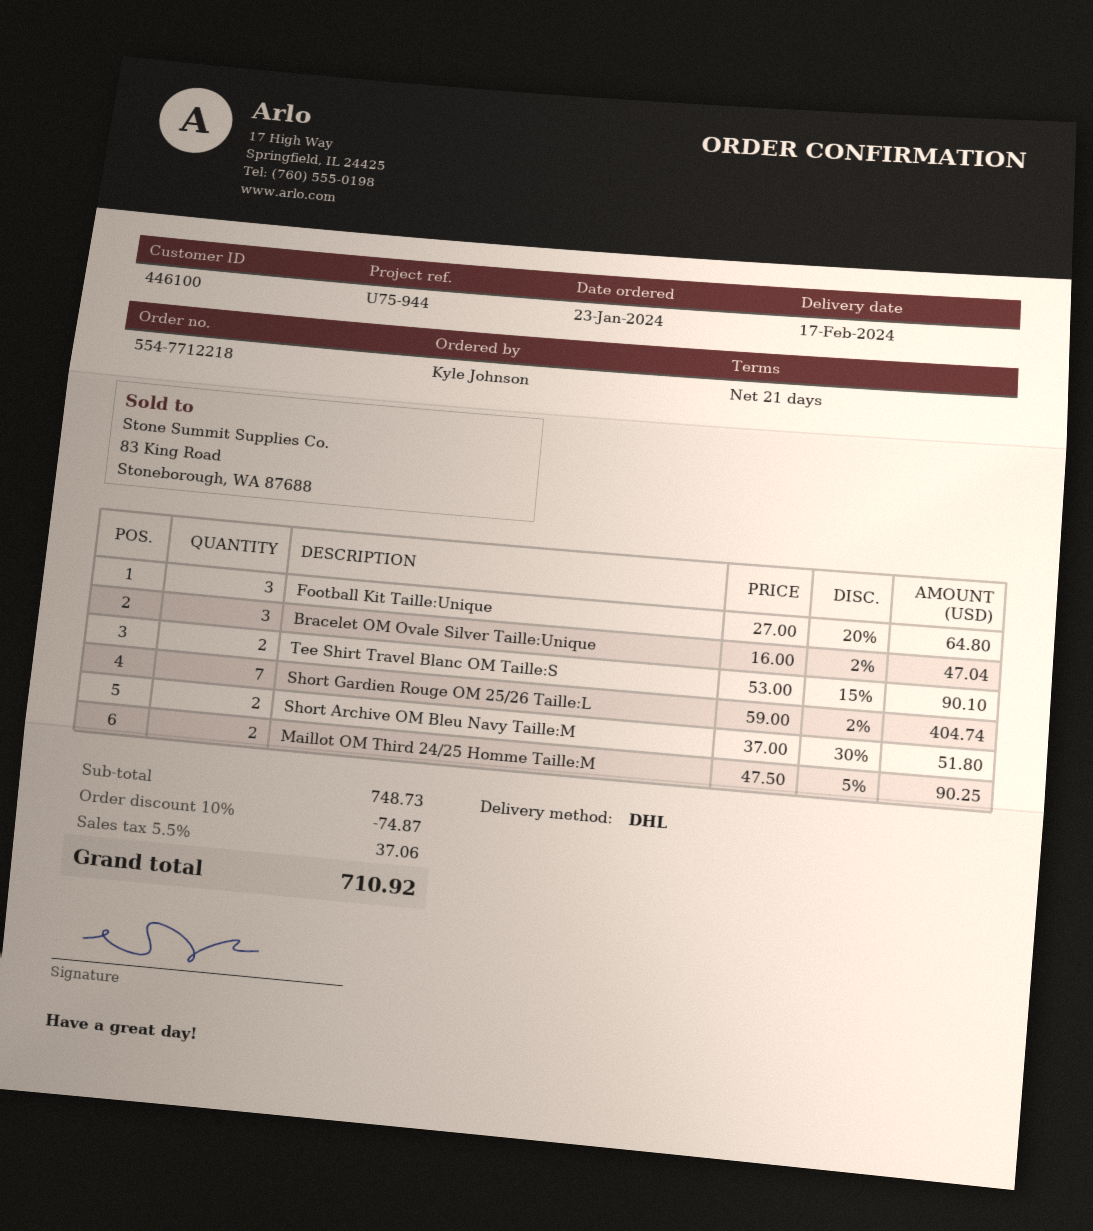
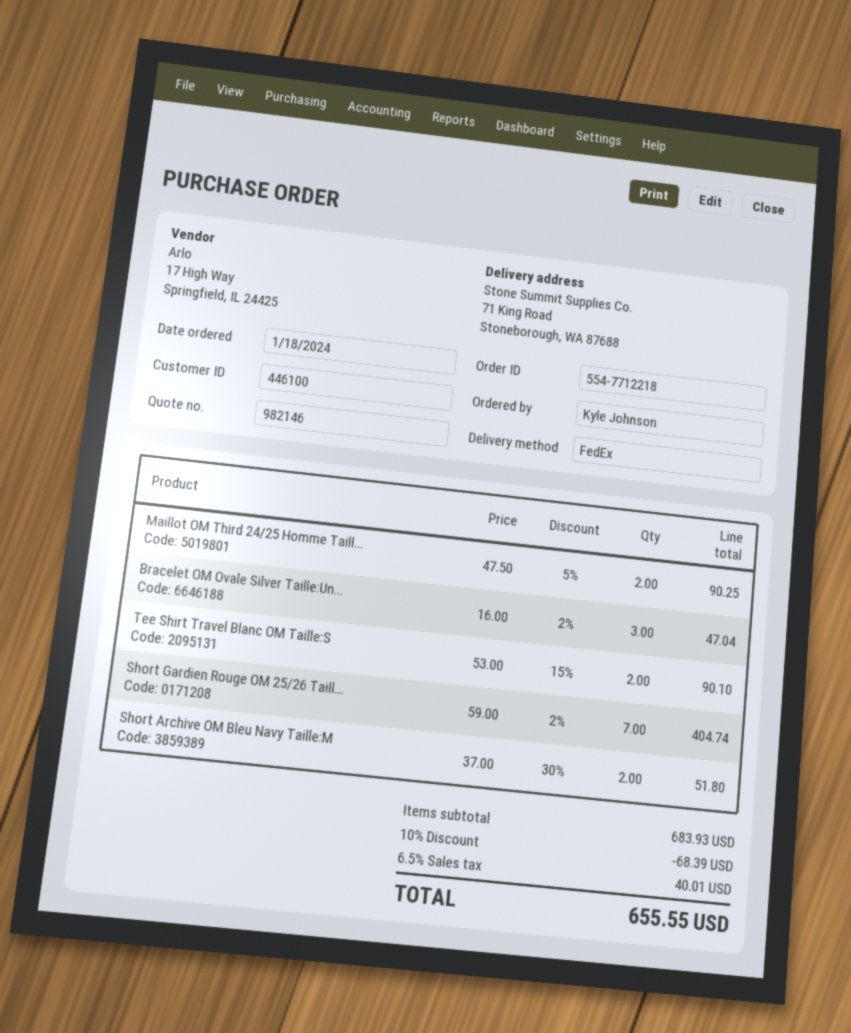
order date: 2024-01-23 -> 2024-01-18
shipping method: DHL -> FedEx
Football Kit Taille:Unique: 3 x 27.00 - 20% = 64.80 -> none
subtotal: 748.73 -> 683.93
discount: 10% = 74.87 -> 10% = 68.39
tax: 5.5% = 37.06 -> 6.5% = 40.01
total: 710.92 -> 655.55

